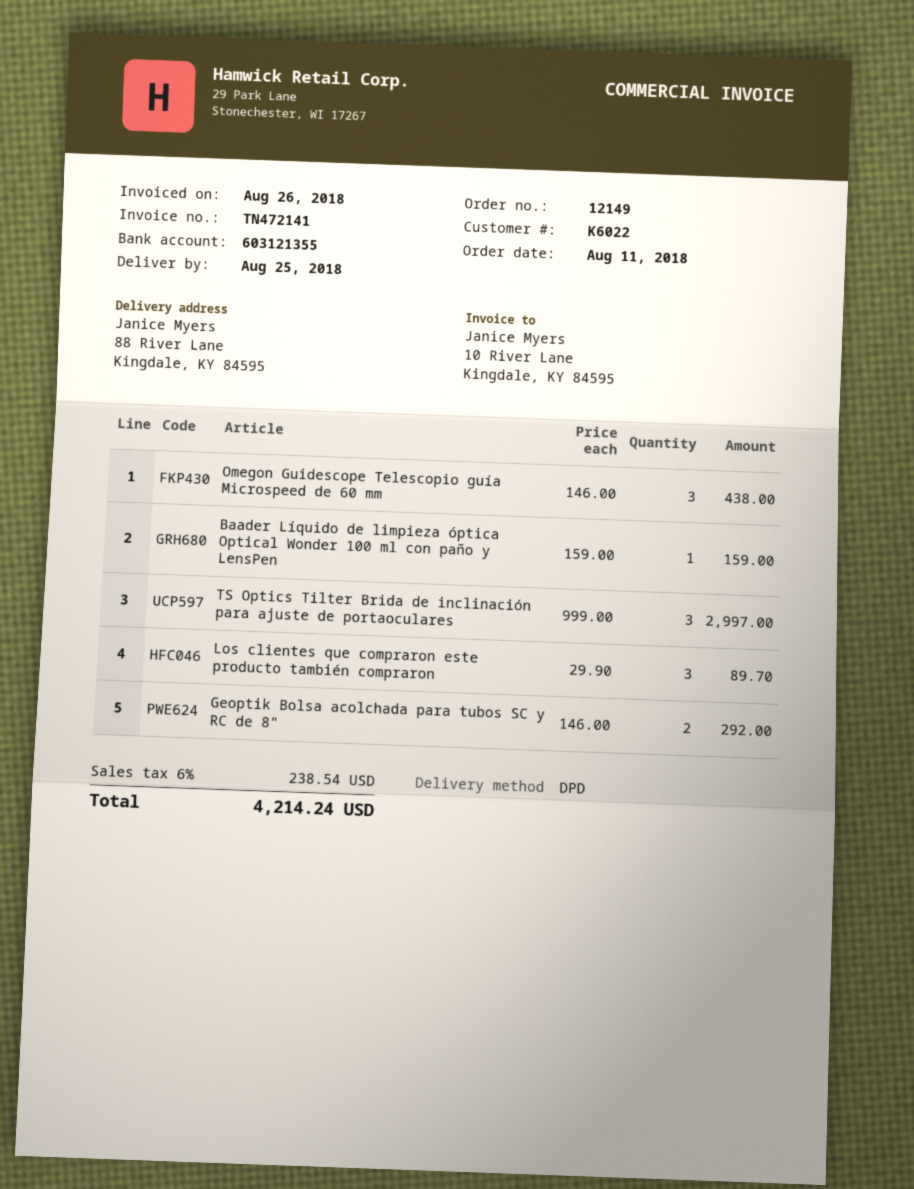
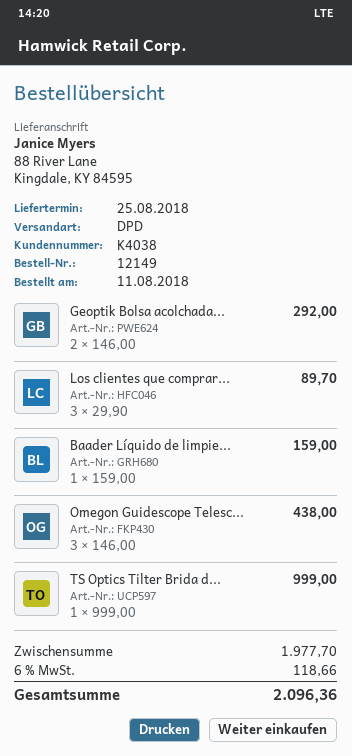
customer number: K6022 -> K4038
TS Optics Tilter Brida de inclinación para ajuste de portaoculares: 3 x 999.00 = 2997.00 -> 1 x 999.00 = 999.00
tax: 6% = 238.54 -> 6% = 118.66
total: 4214.24 -> 2096.36

